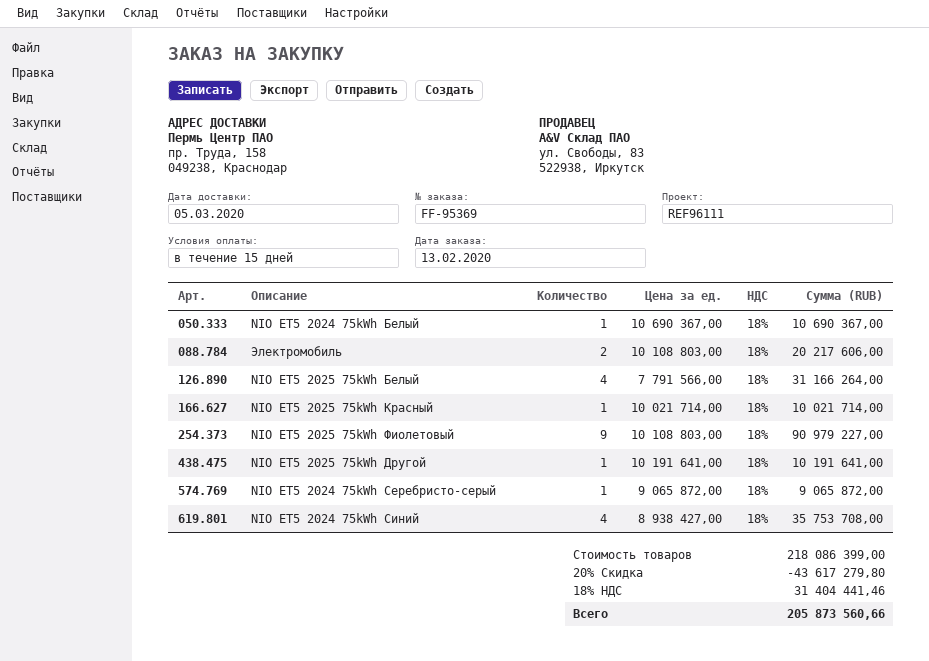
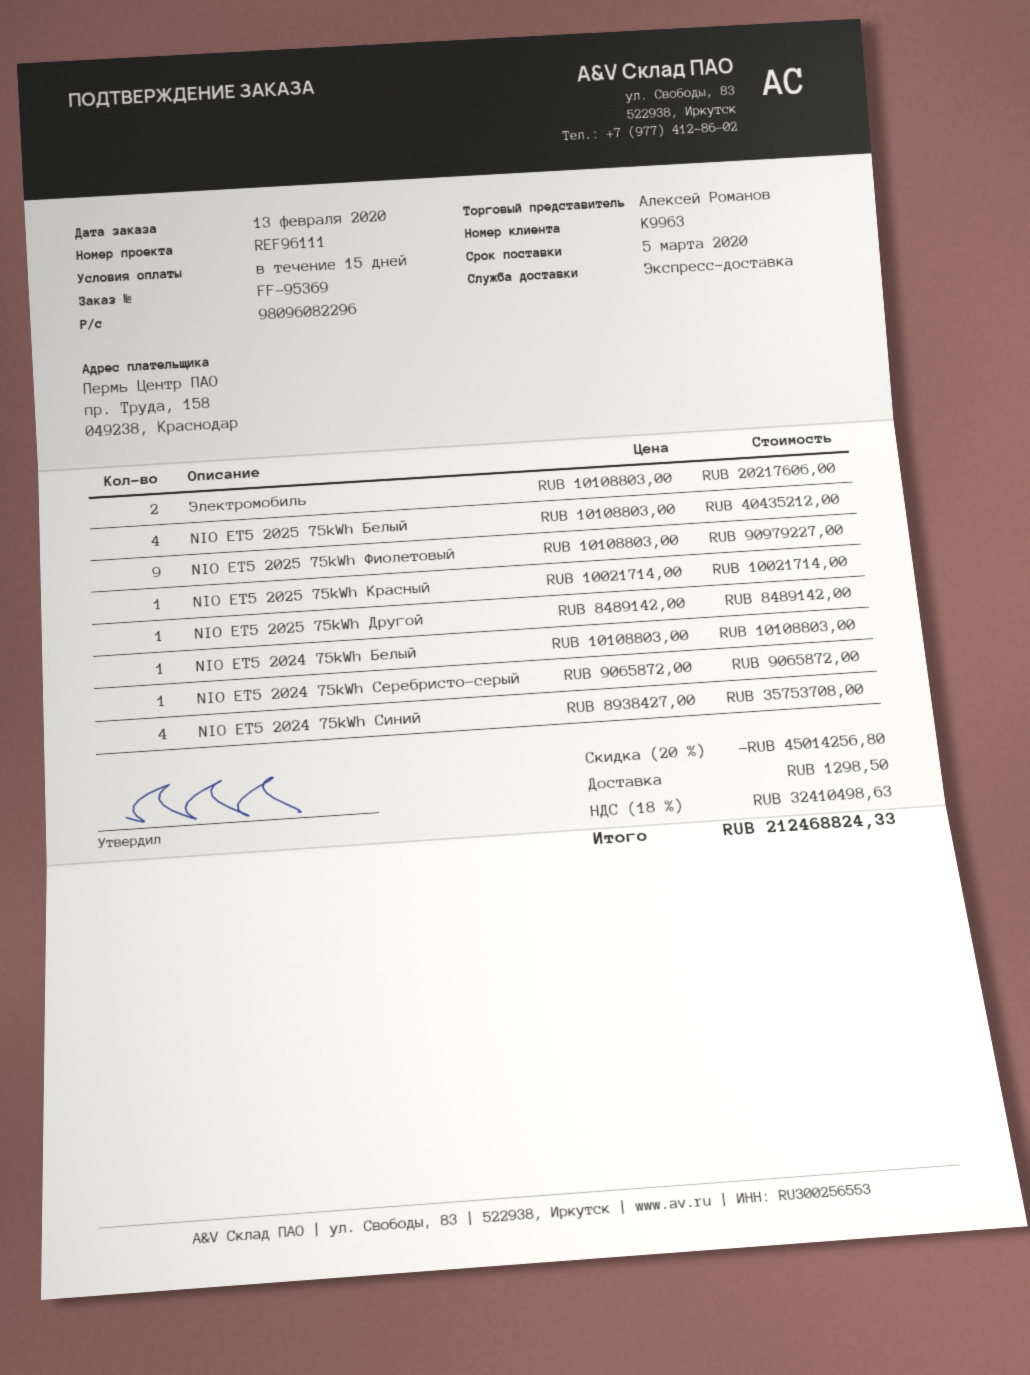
NIO ET5 2024 75kWh Белый: 1 x 10690367.00 = 10690367.00 -> 1 x 10108803.00 = 10108803.00
NIO ET5 2025 75kWh Белый: 4 x 7791566.00 = 31166264.00 -> 4 x 10108803.00 = 40435212.00
NIO ET5 2025 75kWh Другой: 1 x 10191641.00 = 10191641.00 -> 1 x 8489142.00 = 8489142.00
discount: 20% = 43617279.80 -> 20% = 45014256.80
shipping: none -> 1298.50
tax: 18% = 31404441.46 -> 18% = 32410498.63
total: 205873560.66 -> 212468824.33

